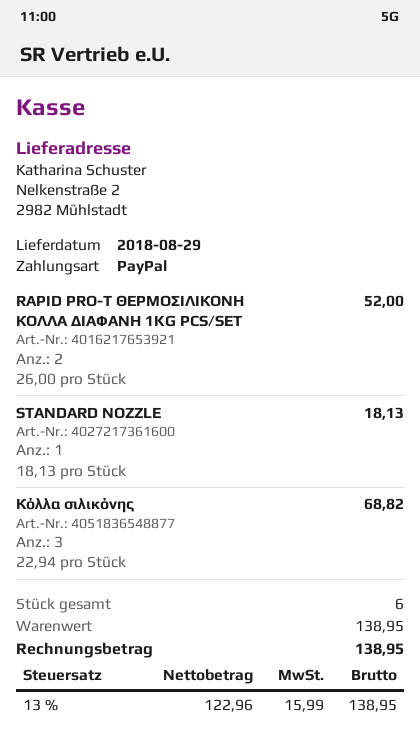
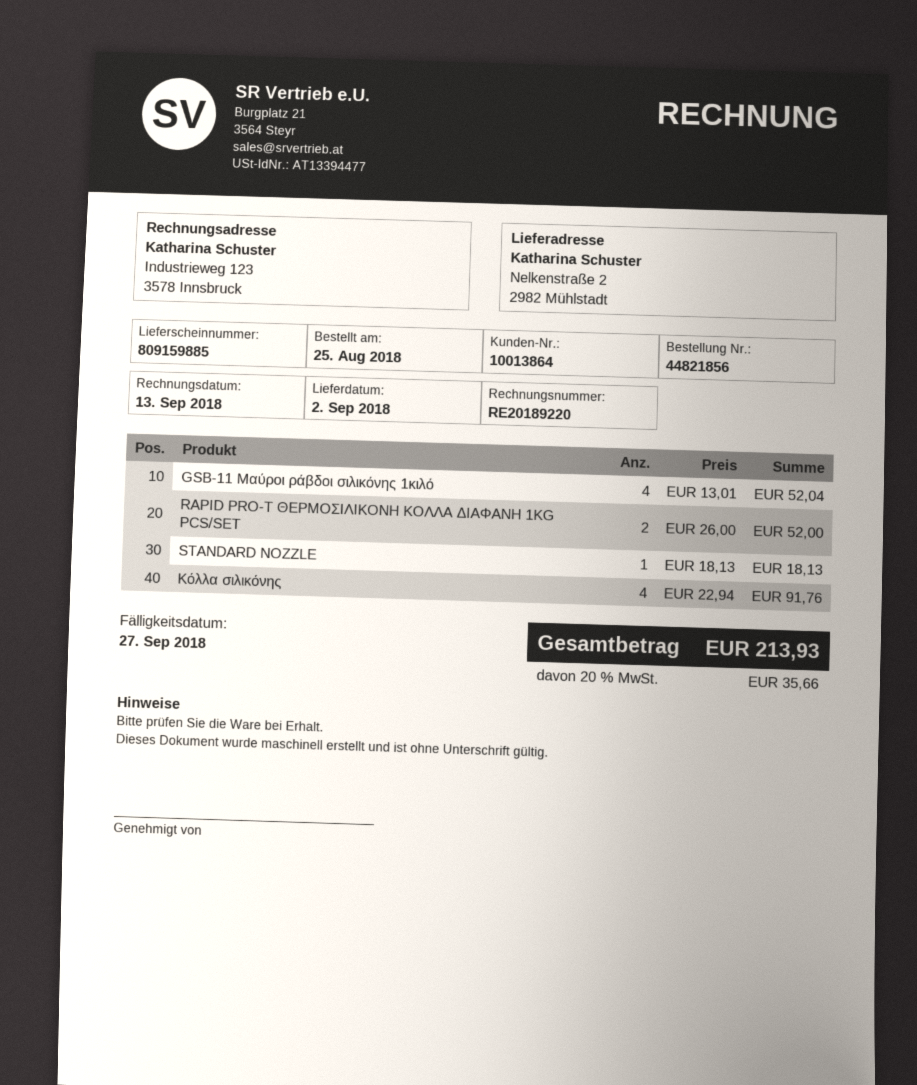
delivery date: 2018-08-29 -> 2018-09-02
Κόλλα σιλικόνης: 3 x 22.94 = 68.82 -> 4 x 22.94 = 91.76
GSB-11 Μαύροι ράβδοι σιλικόνης 1κιλό: none -> 4 x 13.01 = 52.04
tax: 13% = 15.99 -> 20% = 35.66
total: 138.95 -> 213.93

